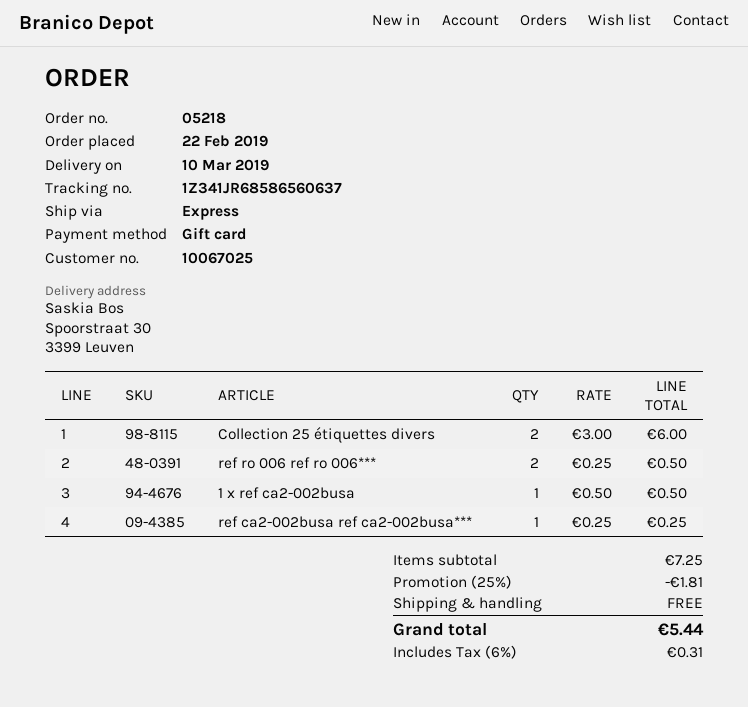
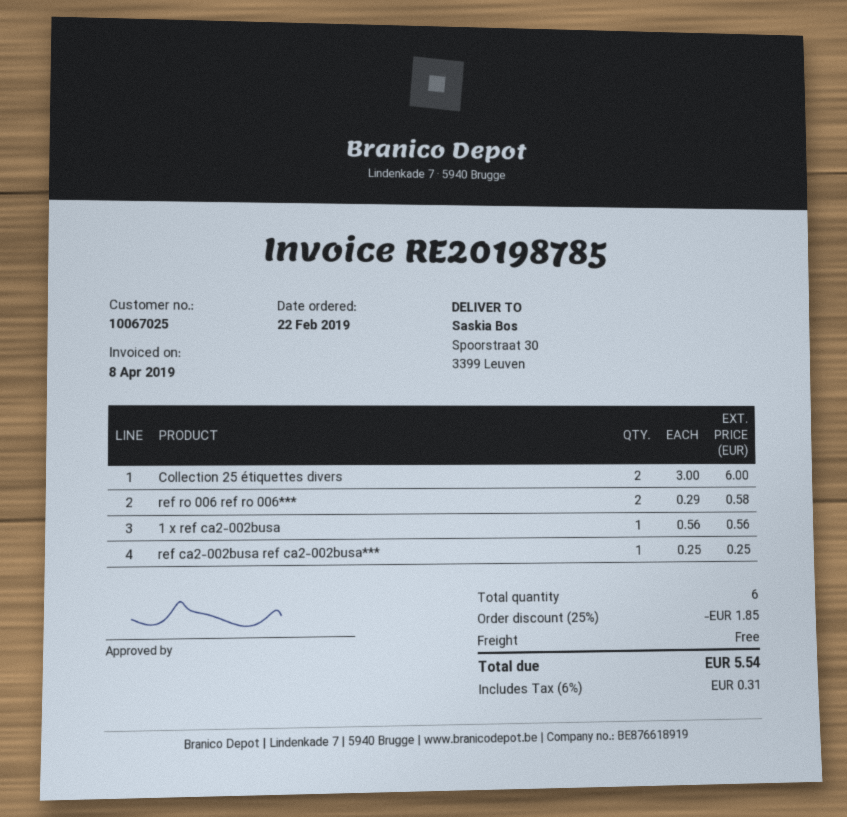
ref ro 006 ref ro 006***: 2 x 0.25 = 0.50 -> 2 x 0.29 = 0.58
1 x ref ca2-002busa: 1 x 0.50 = 0.50 -> 1 x 0.56 = 0.56
discount: 25% = 1.81 -> 25% = 1.85
total: 5.44 -> 5.54

